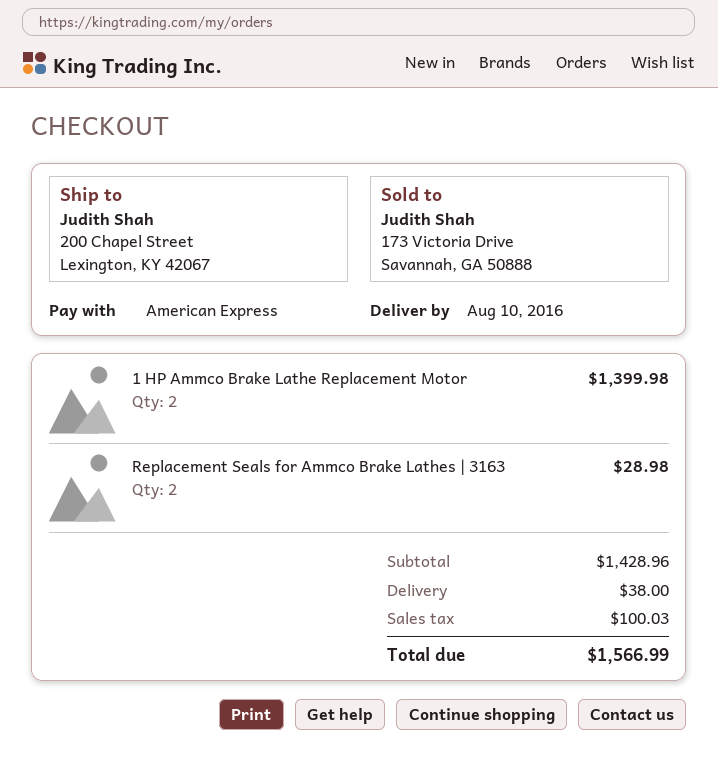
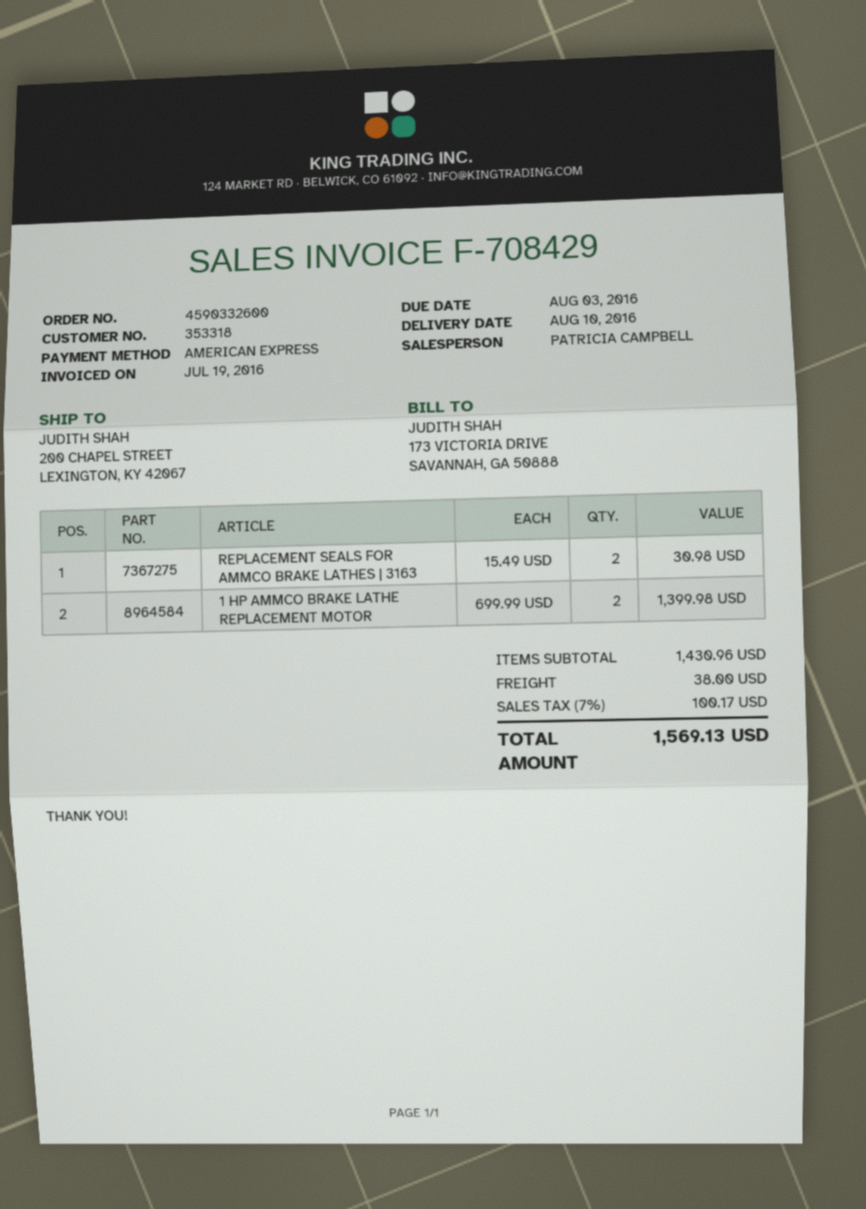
Replacement Seals for Ammco Brake Lathes | 3163: 2 for 28.98 -> 2 for 30.98
subtotal: 1428.96 -> 1430.96
tax: 100.03 -> 100.17
total: 1566.99 -> 1569.13

